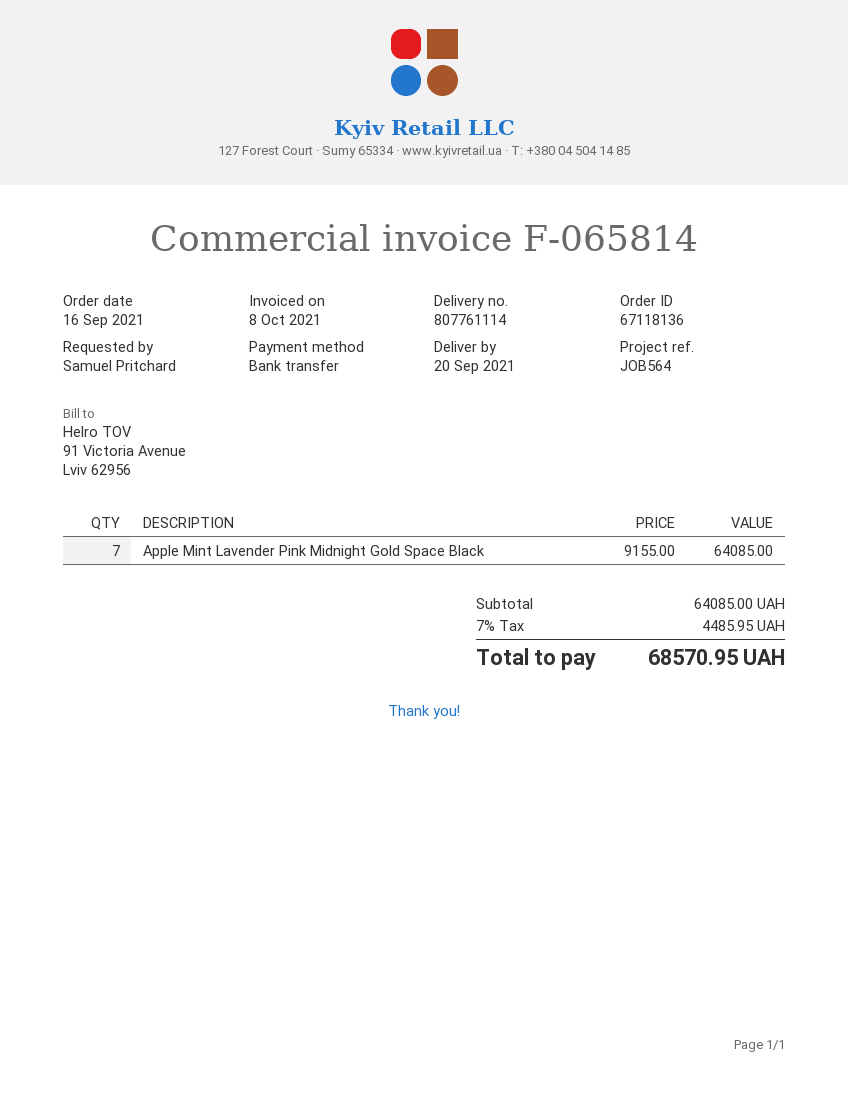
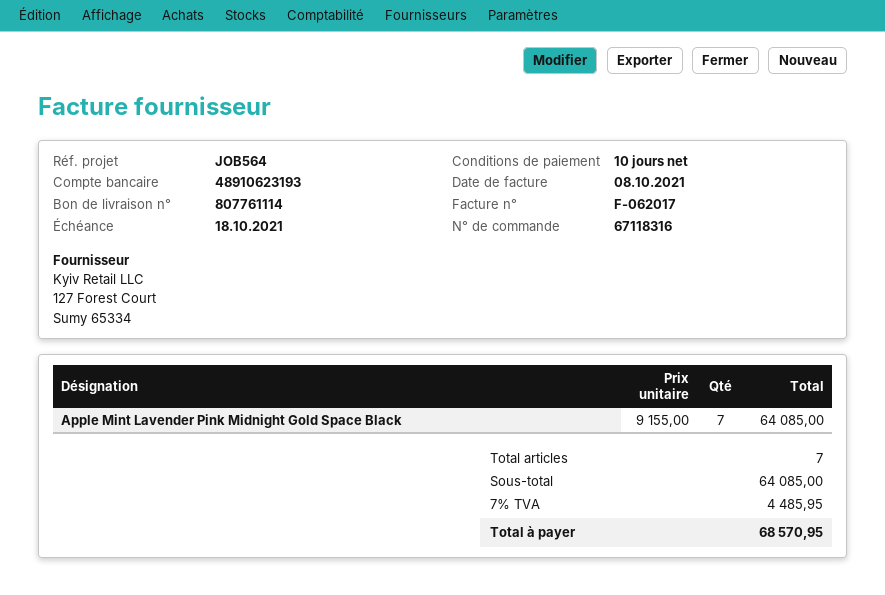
order number: 67118136 -> 67118316
invoice number: F-065814 -> F-062017

